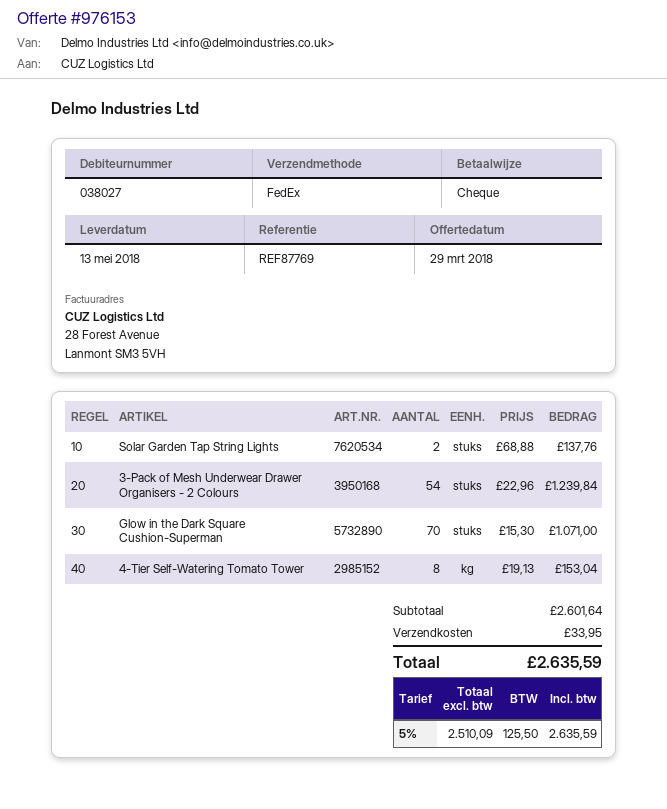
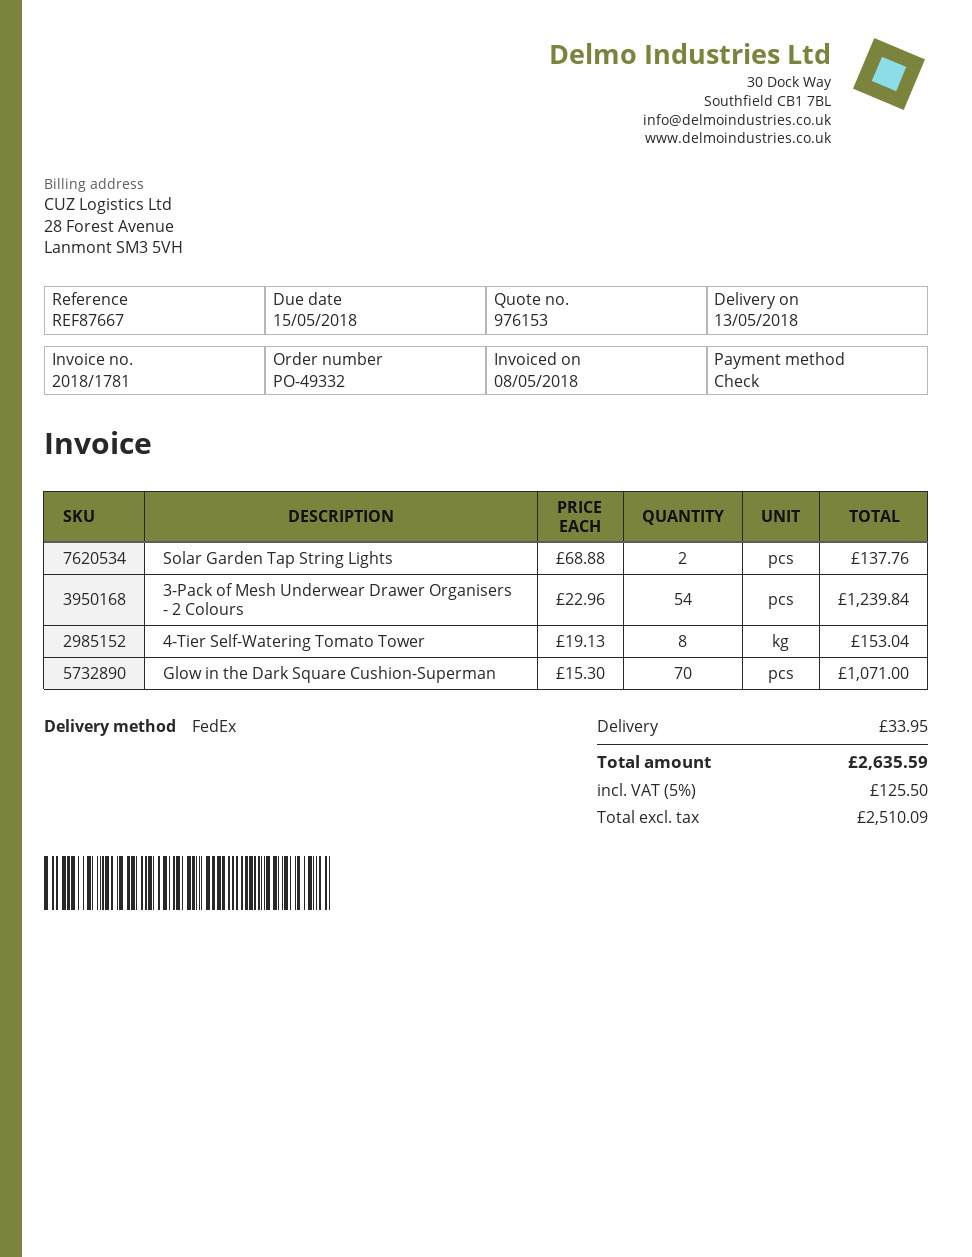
reference: REF87769 -> REF87667

